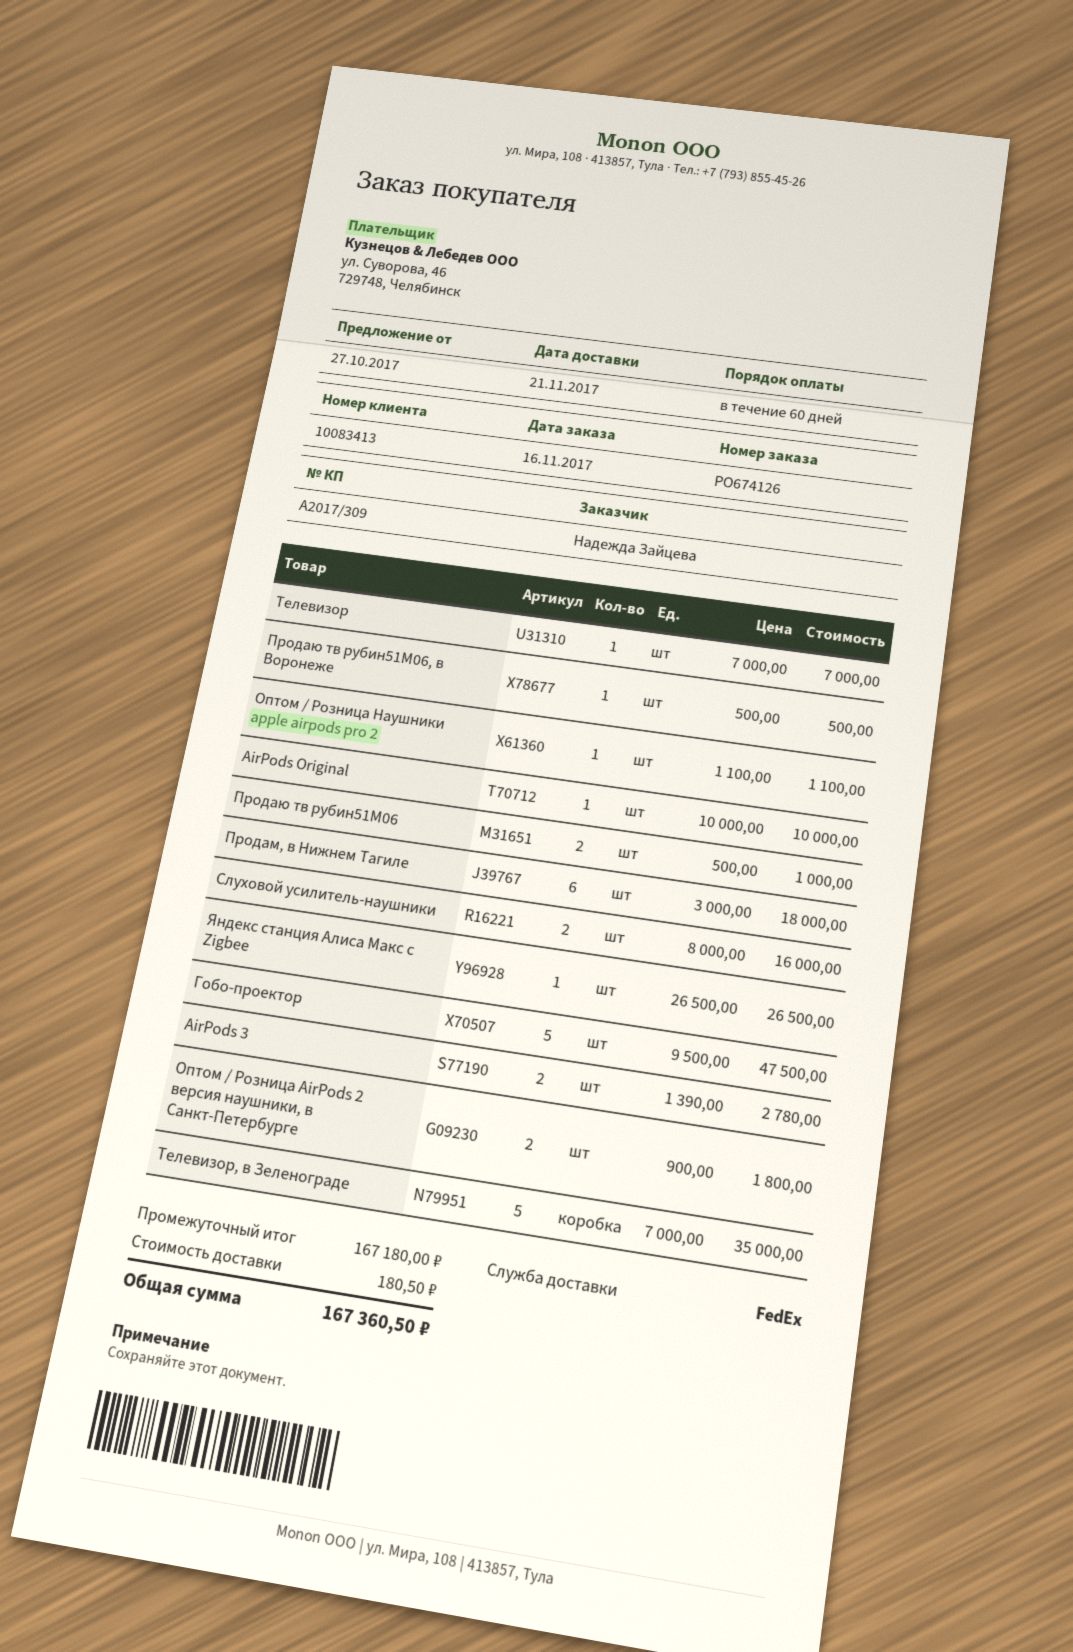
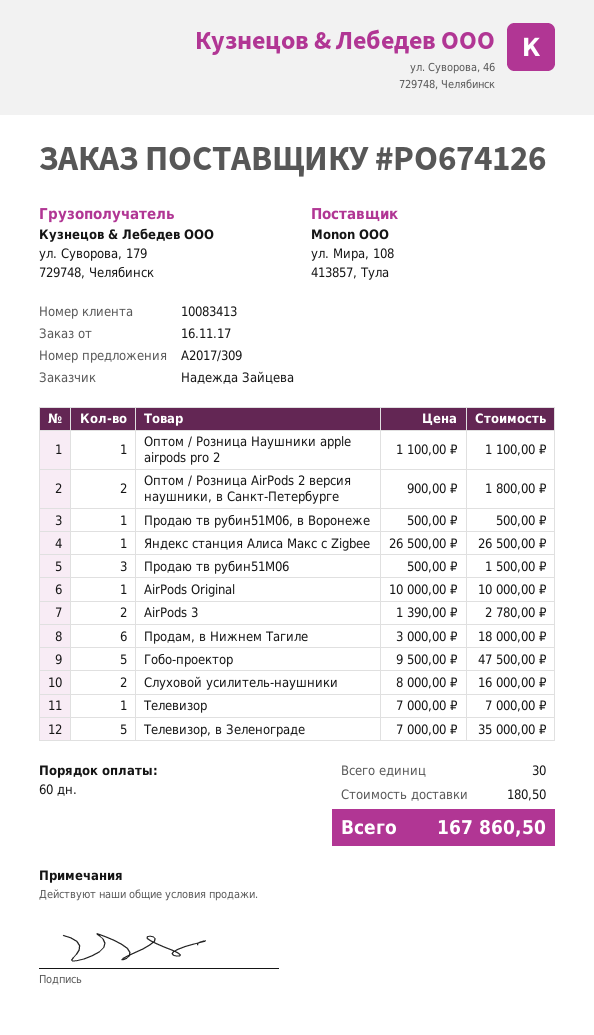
Продаю тв рубин51М06: 2 x 500.00 = 1000.00 -> 3 x 500.00 = 1500.00
total: 167360.50 -> 167860.50

